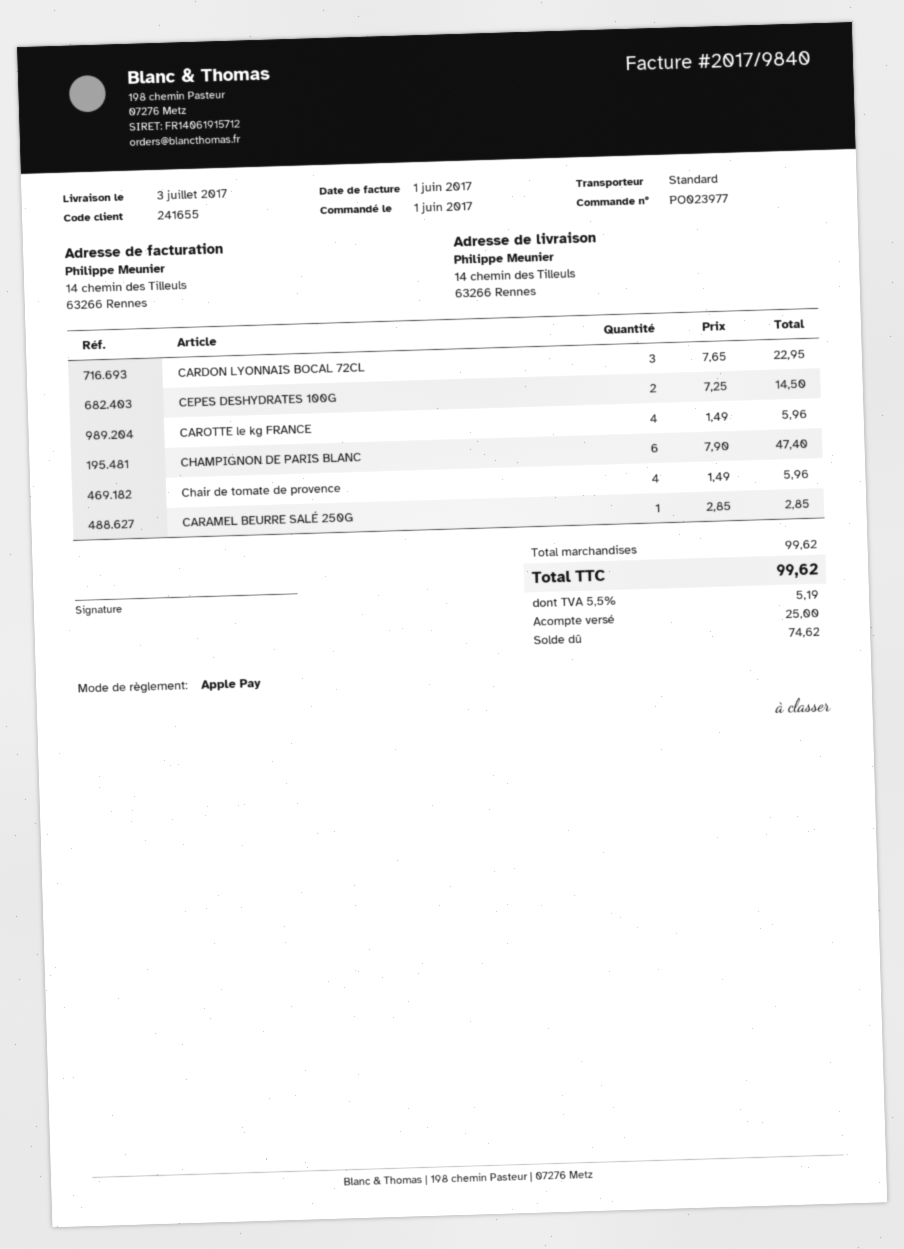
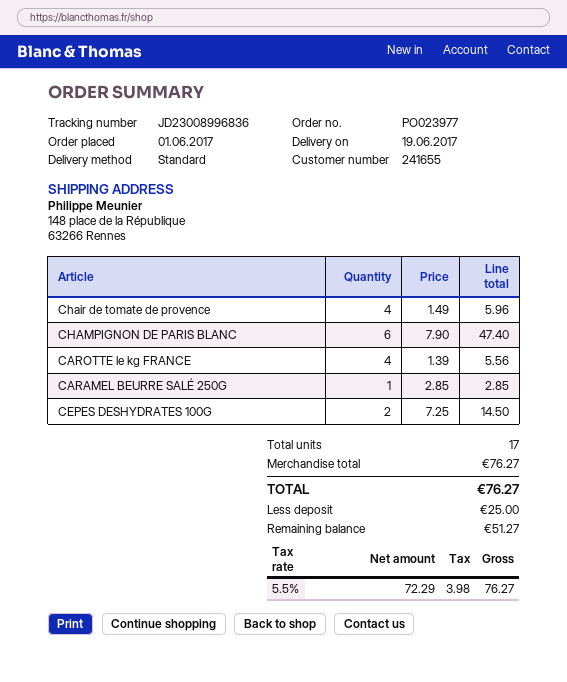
delivery date: 2017-07-03 -> 2017-06-19
ship to: 14 chemin des Tilleuls, 63266 Rennes -> 148 place de la République, 63266 Rennes
CARDON LYONNAIS BOCAL 72CL: 3 x 7.65 = 22.95 -> none
CAROTTE le kg FRANCE: 4 x 1.49 = 5.96 -> 4 x 1.39 = 5.56
subtotal: 99.62 -> 76.27
tax: 5.5% = 5.19 -> 5.5% = 3.98
total: 99.62 -> 76.27
balance: 74.62 -> 51.27

